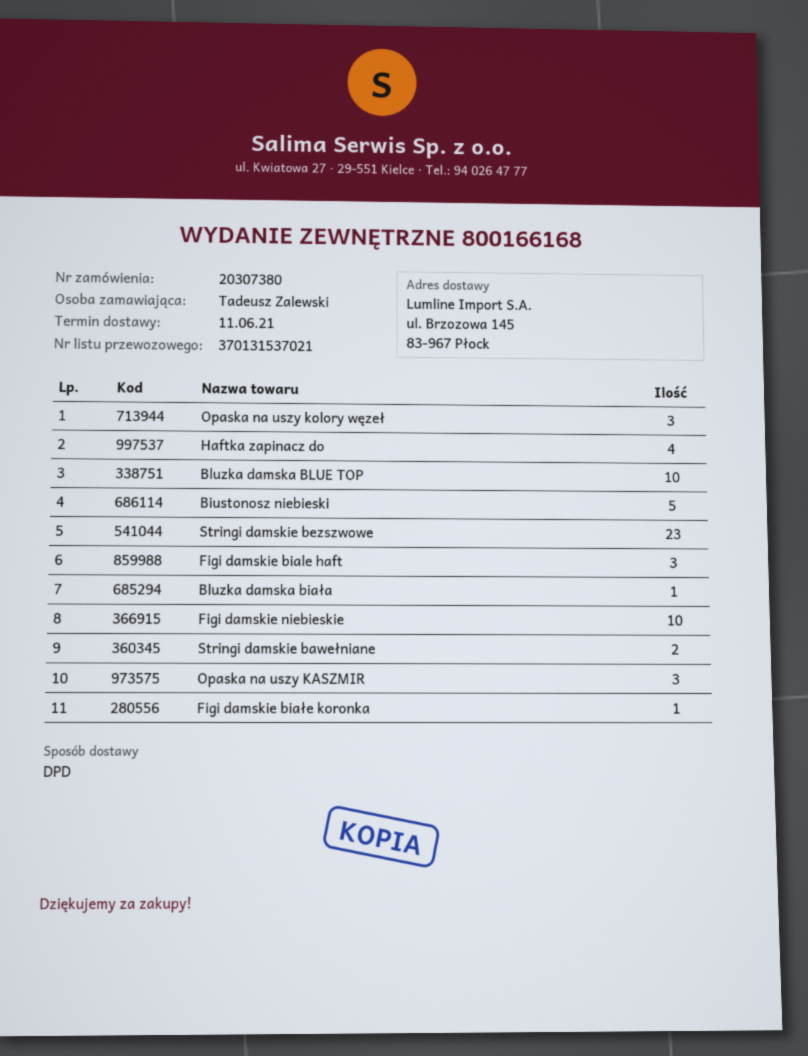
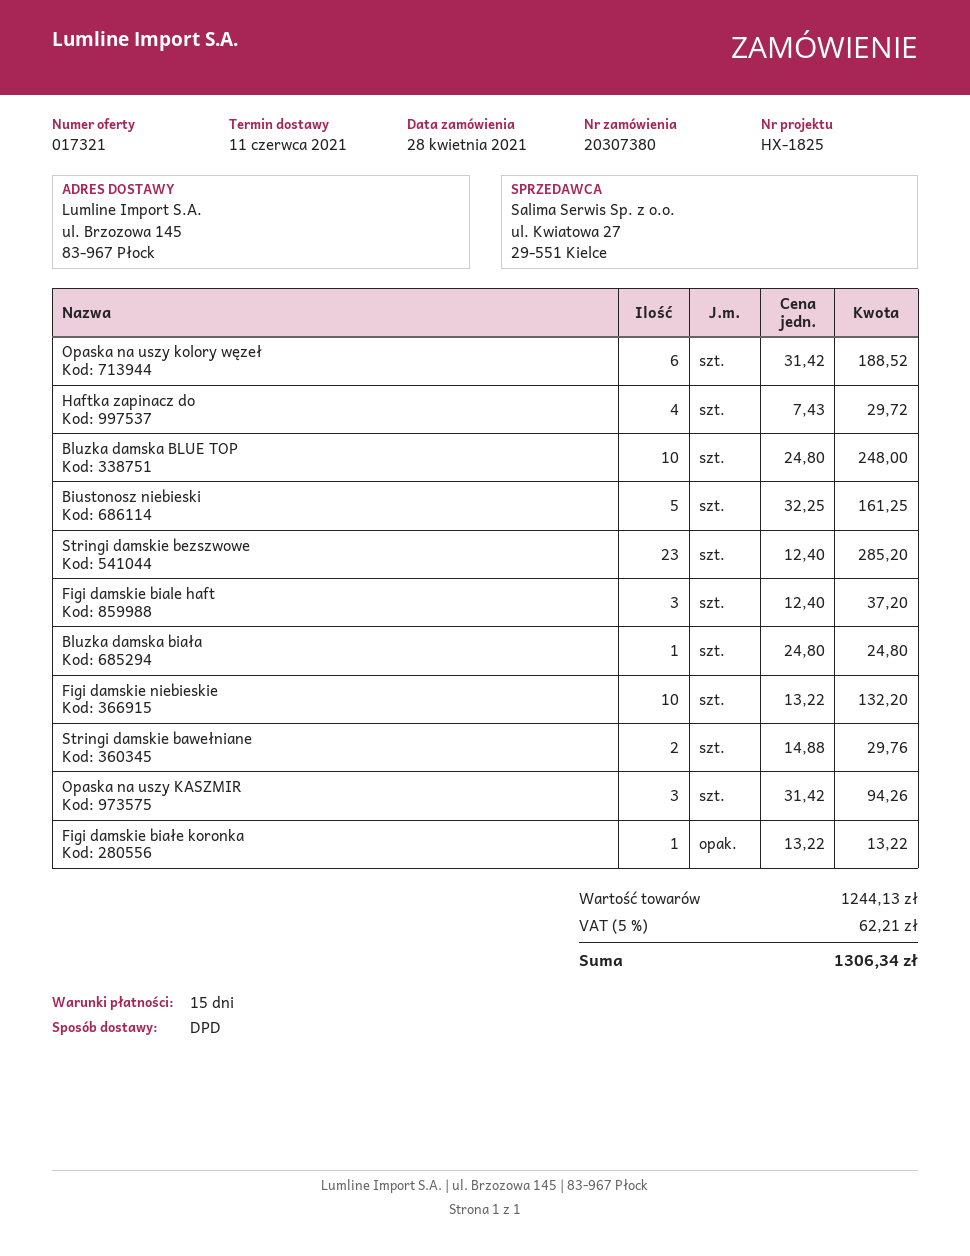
Opaska na uszy kolory węzeł: 3 -> 6

